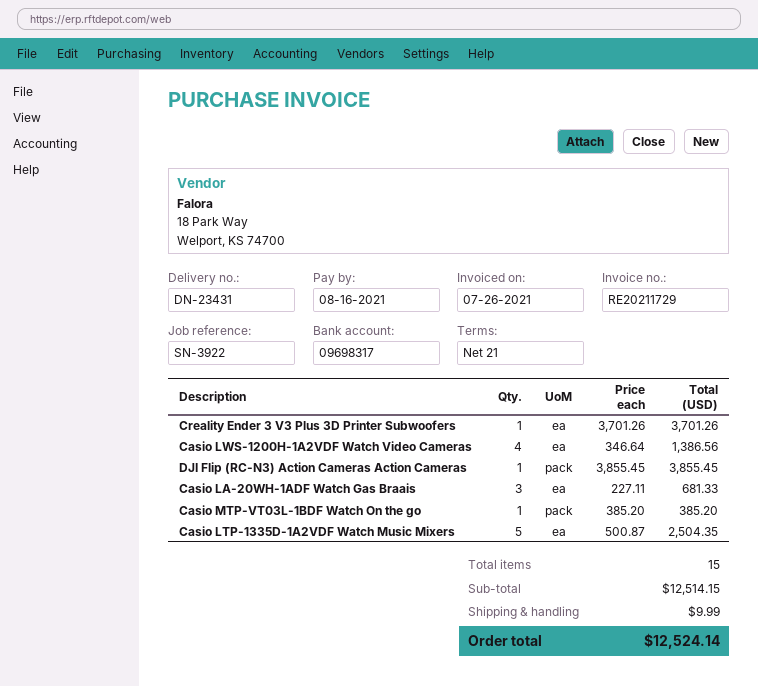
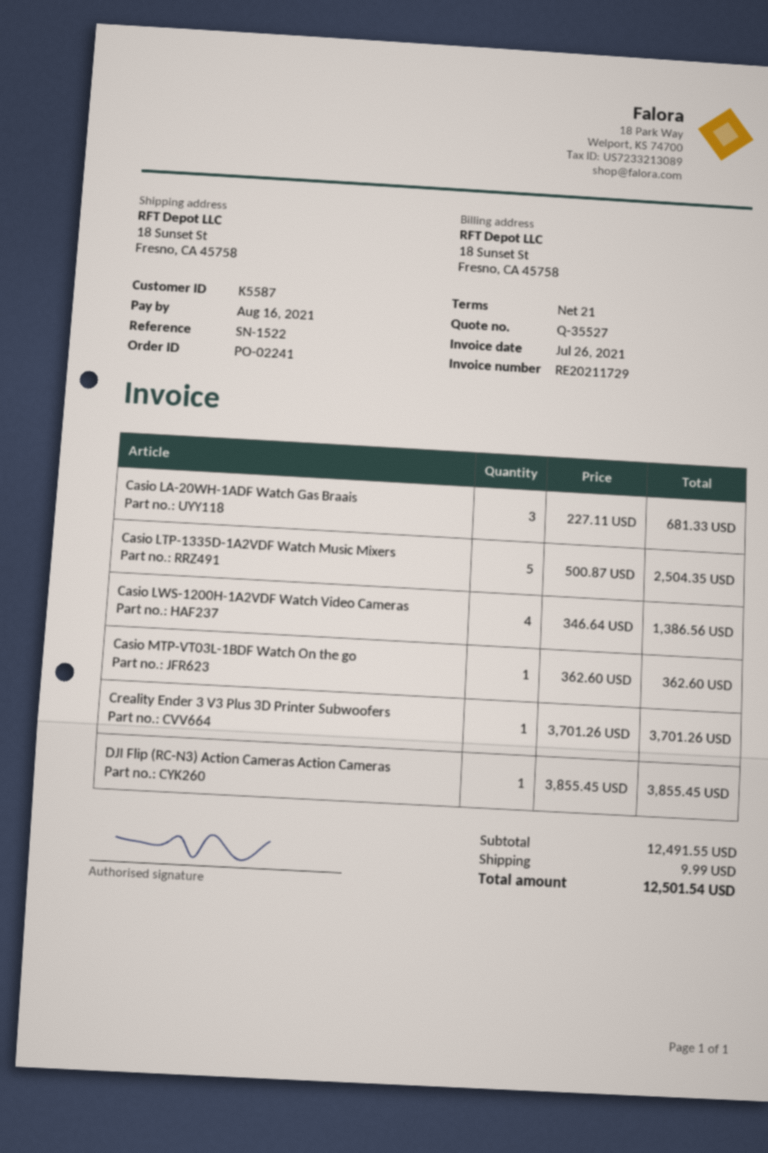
reference: SN-3922 -> SN-1522
Casio MTP-VT03L-1BDF Watch On the go: 1 x 385.20 = 385.20 -> 1 x 362.60 = 362.60
subtotal: 12514.15 -> 12491.55
total: 12524.14 -> 12501.54

